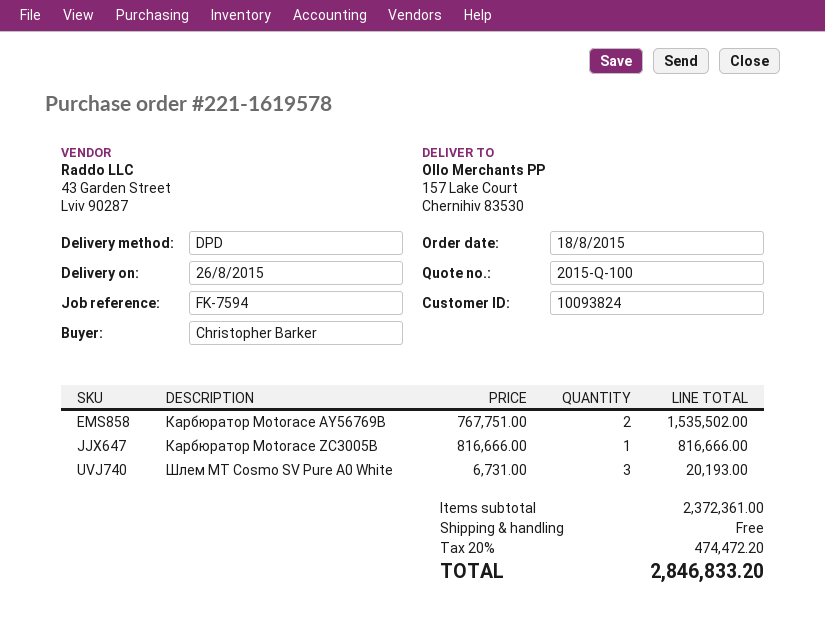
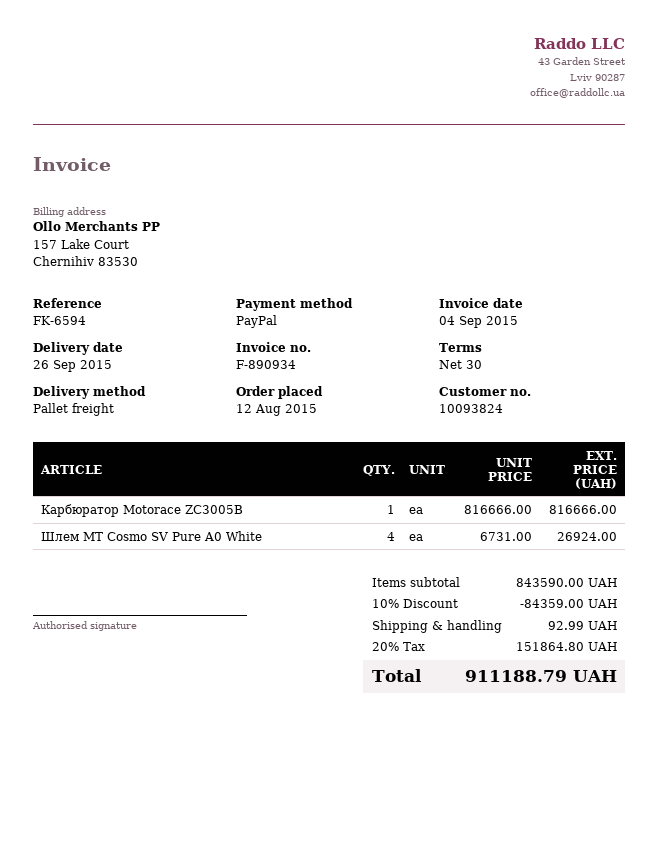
order date: 2015-08-18 -> 2015-08-12
delivery date: 2015-08-26 -> 2015-09-26
reference: FK-7594 -> FK-6594
shipping method: DPD -> pallet freight
Карбюратор Motorace AY56769B: 2 x 767751.00 = 1535502.00 -> none
Шлем MT Cosmo SV Pure A0 White: 3 x 6731.00 = 20193.00 -> 4 x 6731.00 = 26924.00
subtotal: 2372361.00 -> 843590.00
discount: none -> 10% = 84359.00
shipping: 0.00 -> 92.99
tax: 20% = 474472.20 -> 20% = 151864.80
total: 2846833.20 -> 911188.79

